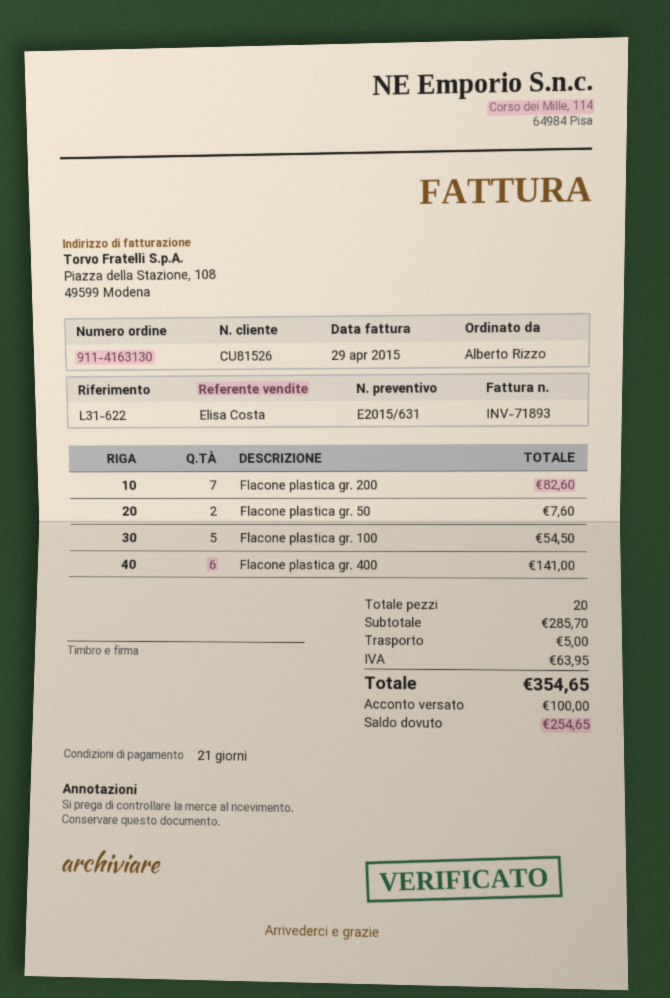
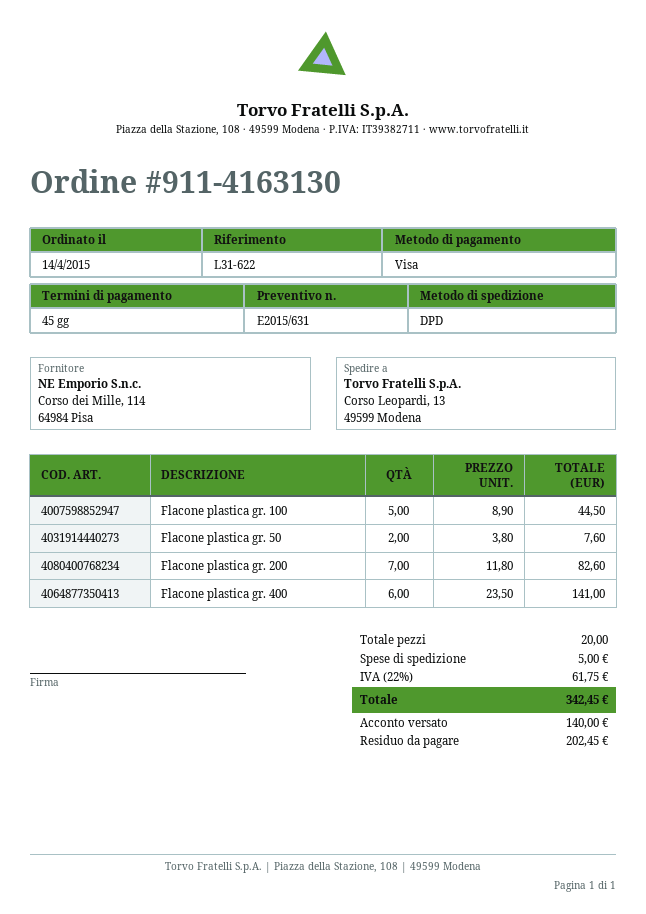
payment terms: 21 days -> 45 days
Flacone plastica gr. 100: 5 for 54.50 -> 5 for 44.50
tax: 63.95 -> 61.75
total: 354.65 -> 342.45
deposit: 100.00 -> 140.00
balance: 254.65 -> 202.45

